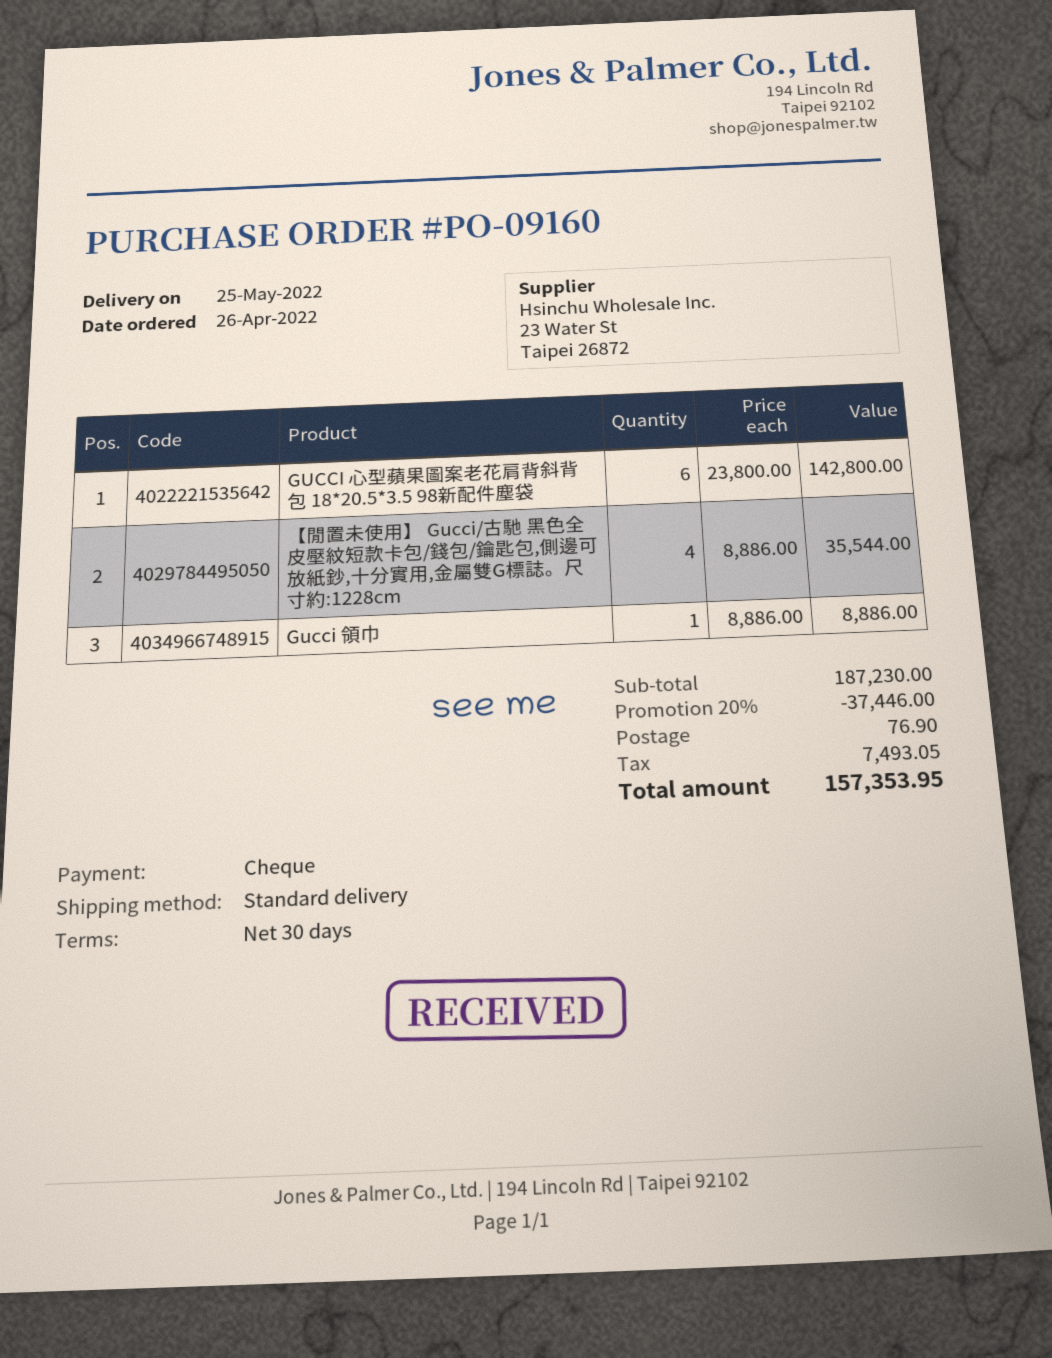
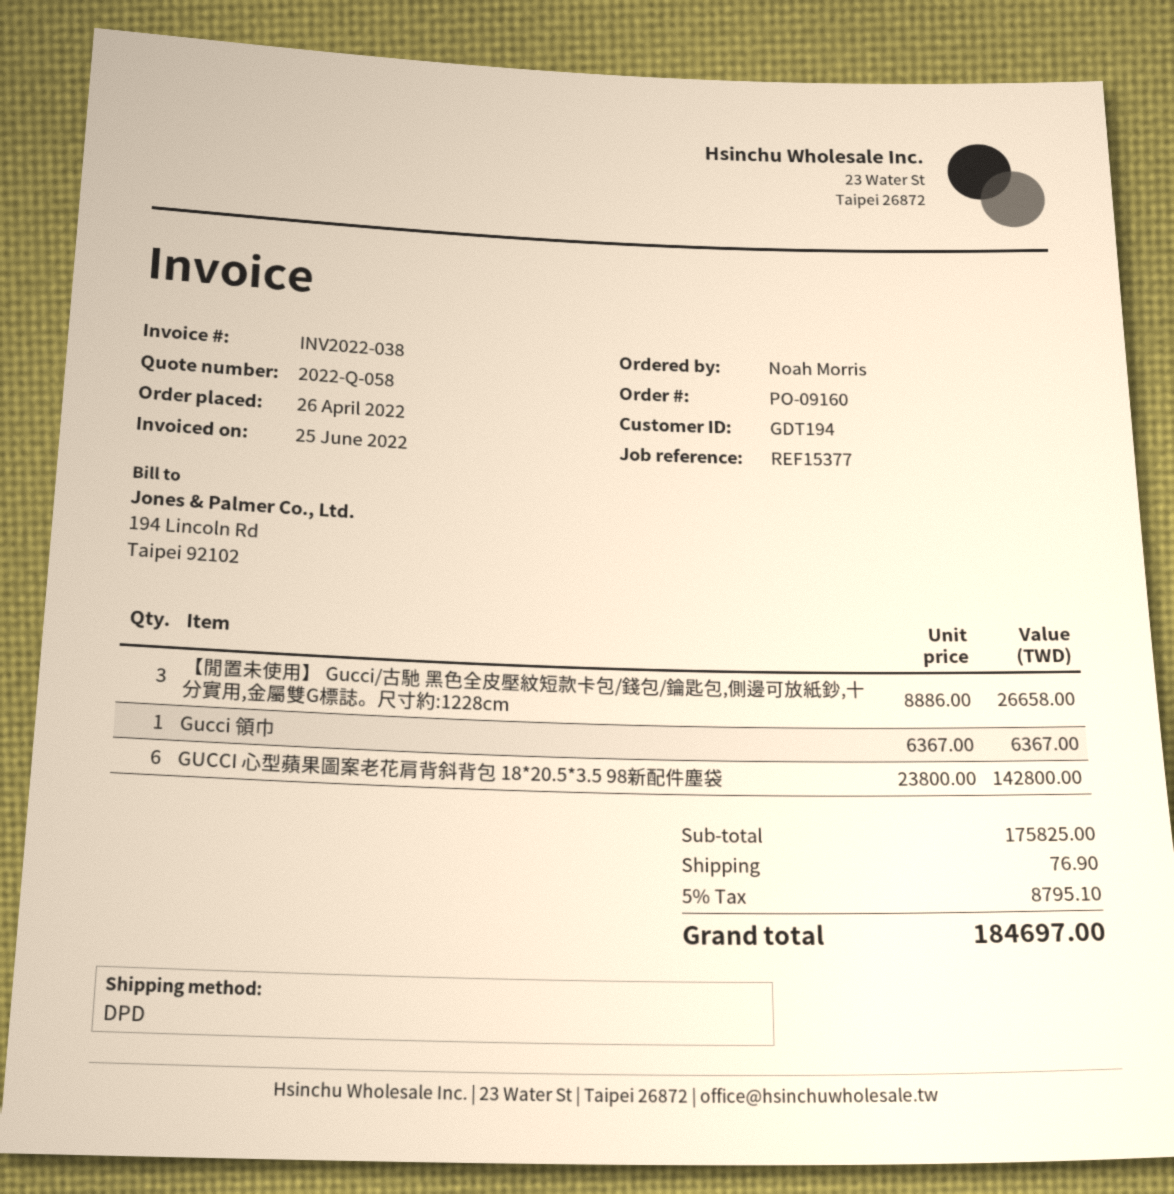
shipping method: standard -> DPD
【閒置未使用】 Gucci/古馳 黑色全皮壓紋短款卡包/錢包/鑰匙包,側邊可放紙鈔,十分實用,金屬雙G標誌。尺寸約:1228cm: 4 x 8886.00 = 35544.00 -> 3 x 8886.00 = 26658.00
Gucci 領巾: 1 x 8886.00 = 8886.00 -> 1 x 6367.00 = 6367.00
subtotal: 187230.00 -> 175825.00
discount: 20% = 37446.00 -> none
tax: 7493.05 -> 8795.10
total: 157353.95 -> 184697.00

